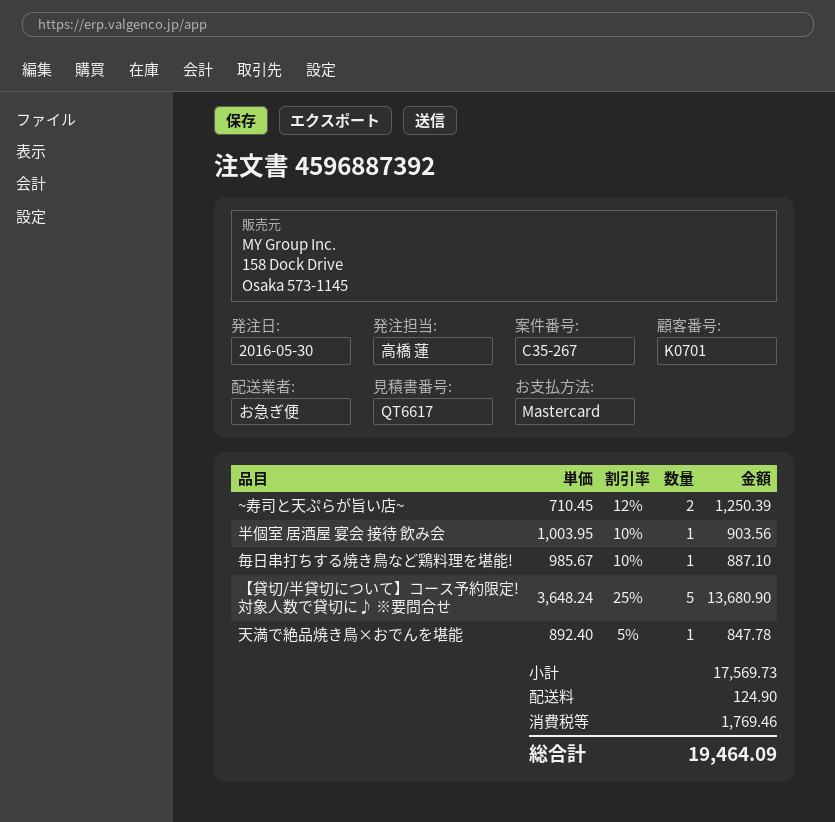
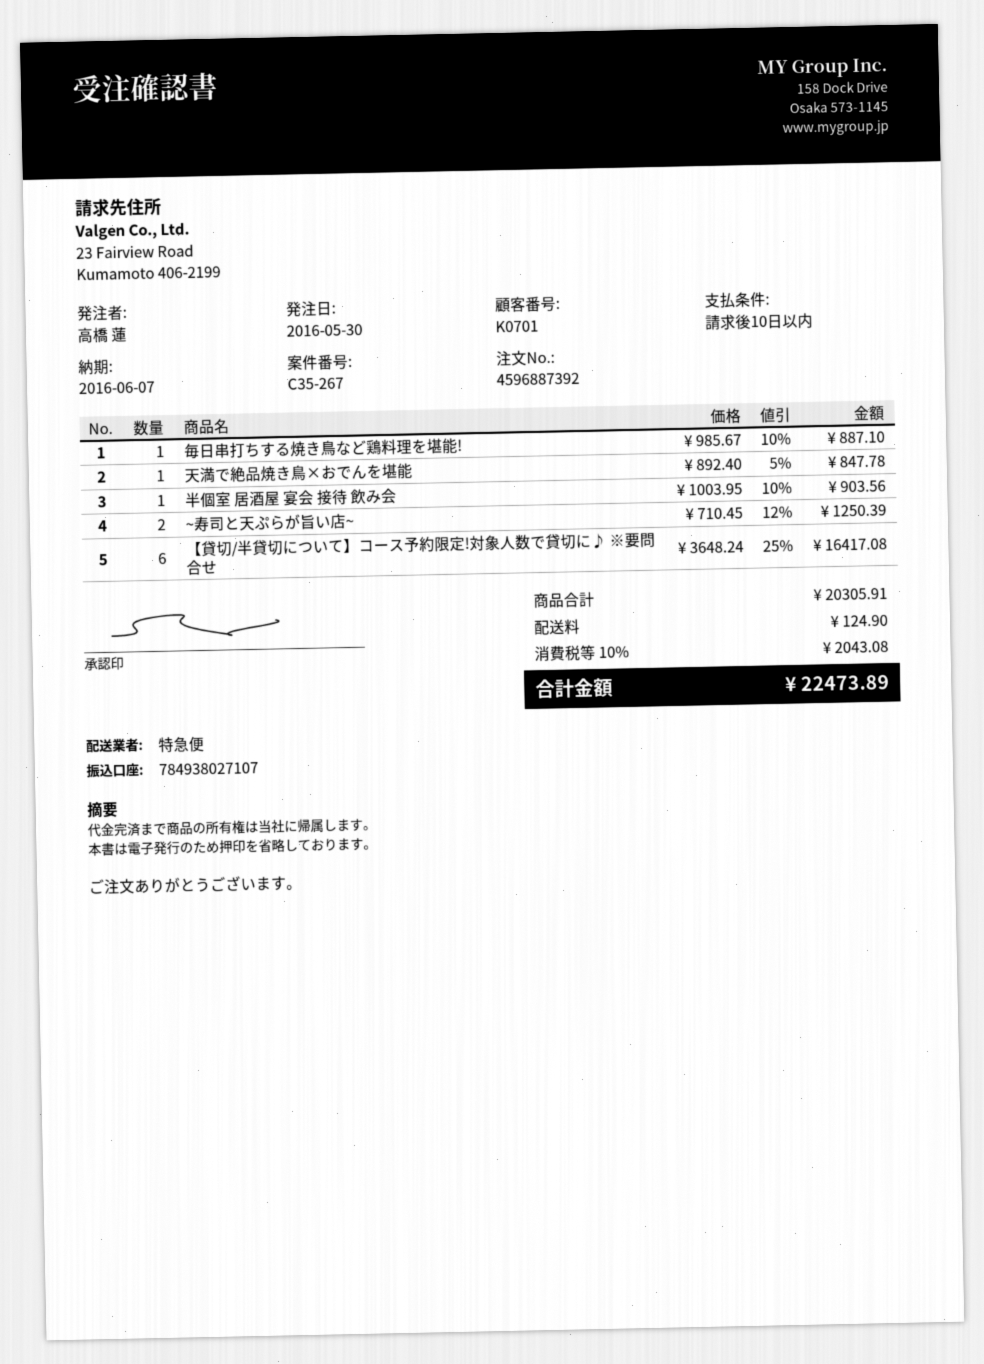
【貸切/半貸切について】コース予約限定!対象人数で貸切に♪ ※要問合せ: 5 x 3648.24 - 25% = 13680.90 -> 6 x 3648.24 - 25% = 16417.08
subtotal: 17569.73 -> 20305.91
tax: 1769.46 -> 2043.08
total: 19464.09 -> 22473.89

